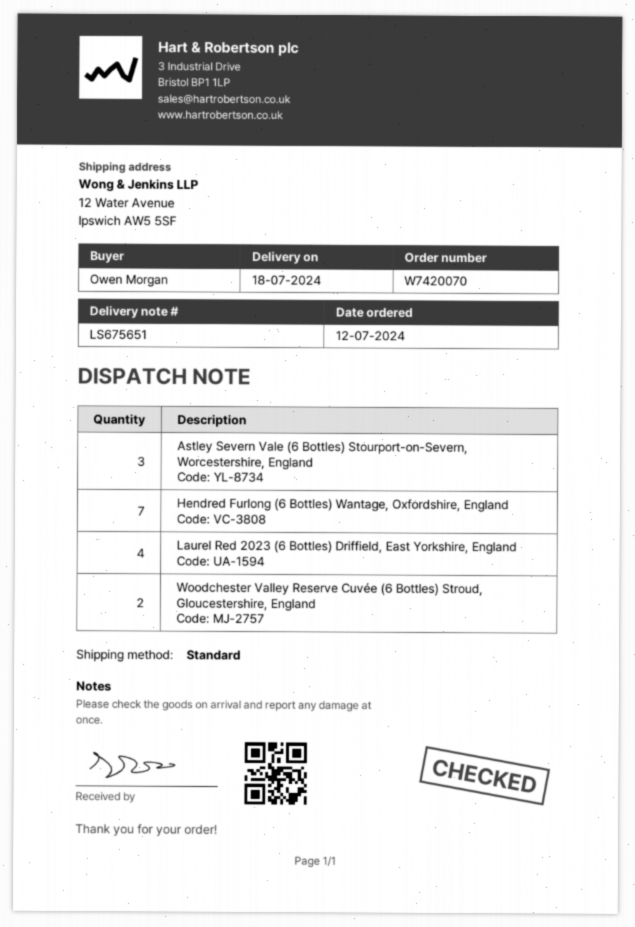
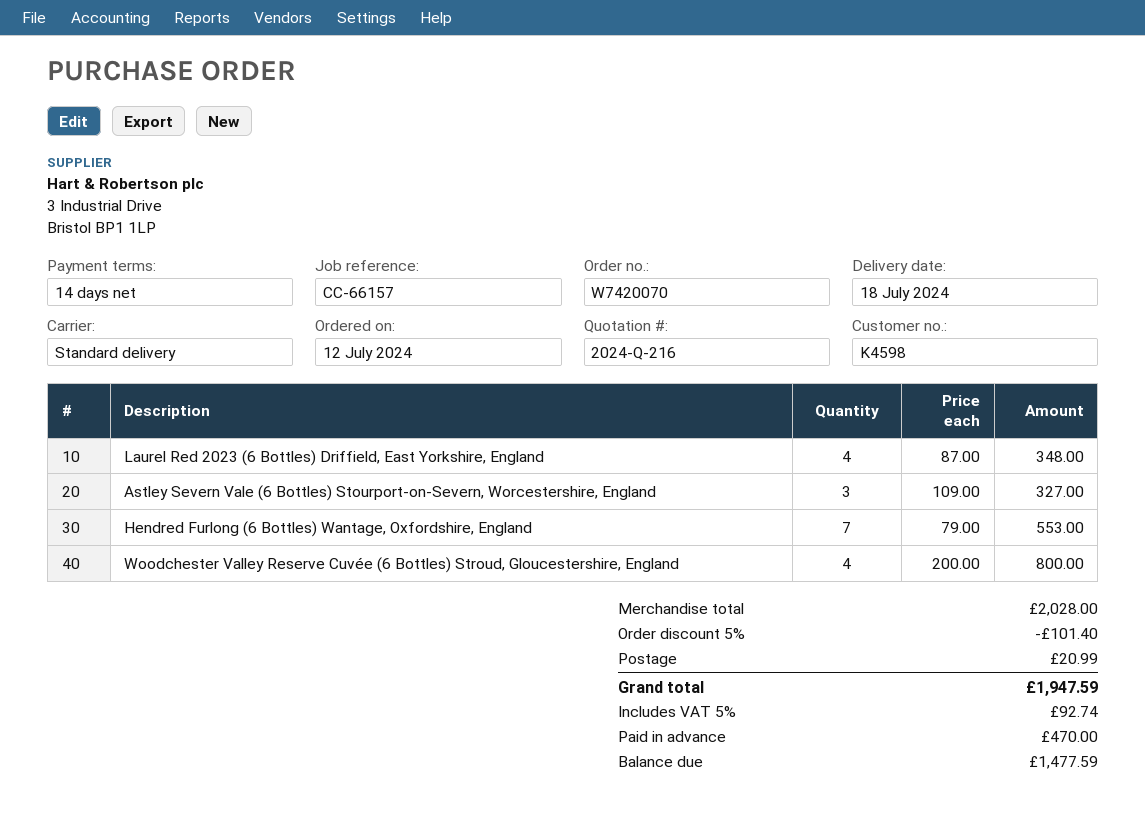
Woodchester Valley Reserve Cuvée (6 Bottles) Stroud, Gloucestershire, England: 2 -> 4

